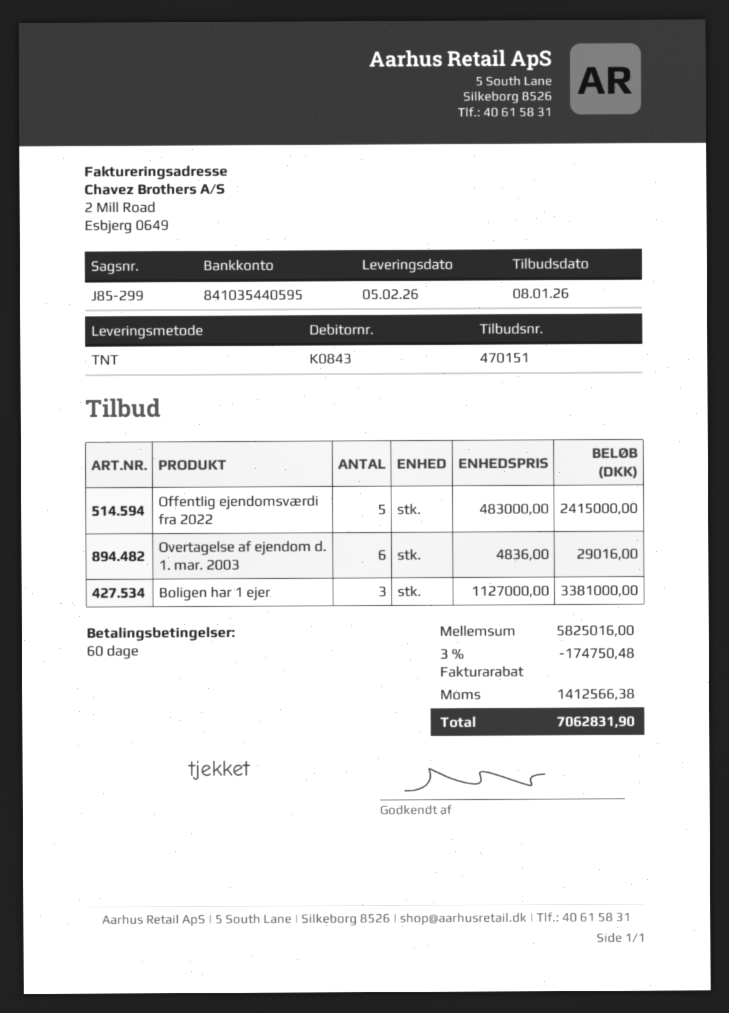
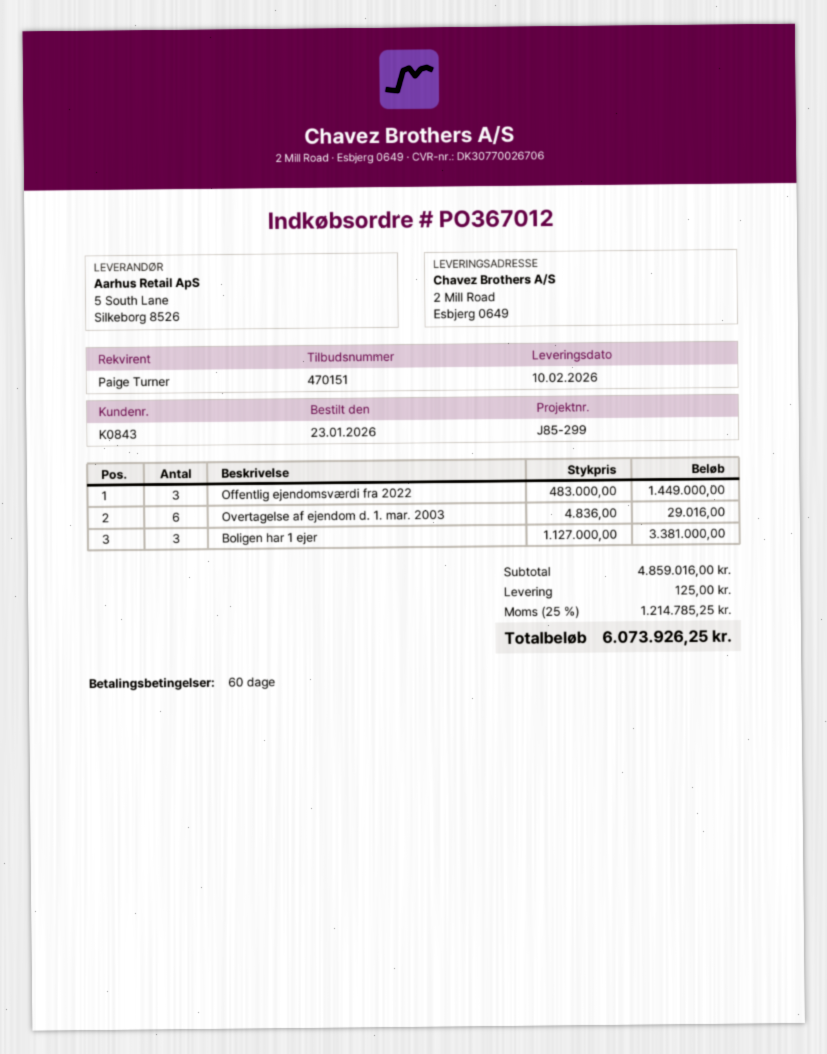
delivery date: 2026-02-05 -> 2026-02-10
Offentlig ejendomsværdi fra 2022: 5 x 483000.00 = 2415000.00 -> 3 x 483000.00 = 1449000.00
subtotal: 5825016.00 -> 4859016.00
discount: 3% = 174750.48 -> none
shipping: none -> 125.00
tax: 1412566.38 -> 1214785.25
total: 7062831.90 -> 6073926.25

